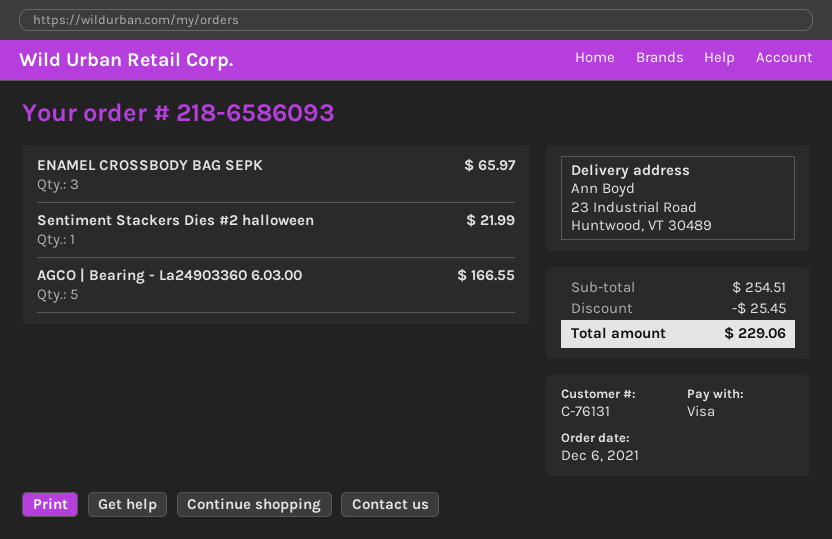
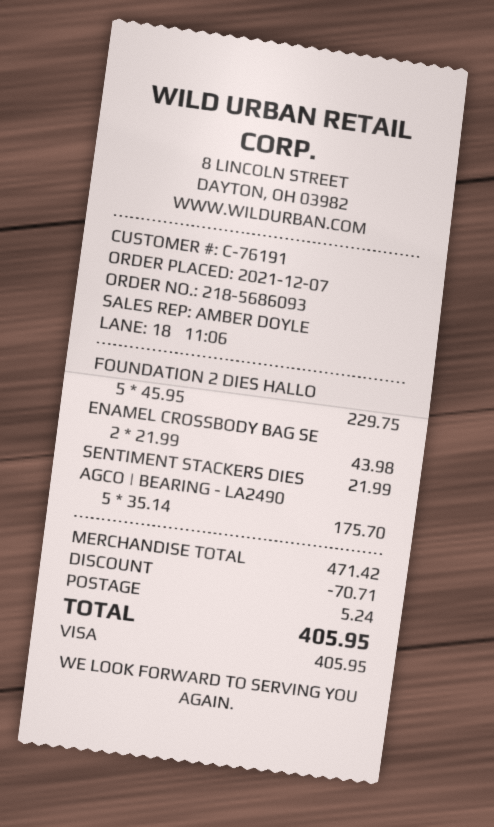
order number: 218-6586093 -> 218-5686093
order date: 2021-12-06 -> 2021-12-07
customer number: C-76131 -> C-76191
ENAMEL CROSSBODY BAG SEPK: 3 for 65.97 -> 2 for 43.98
AGCO | Bearing - La24903360 6.03.00: 5 for 166.55 -> 5 for 175.70
FOUNDATION 2 DIES HALLO: none -> 5 for 229.75
subtotal: 254.51 -> 471.42
discount: 25.45 -> 70.71
shipping: none -> 5.24
total: 229.06 -> 405.95

